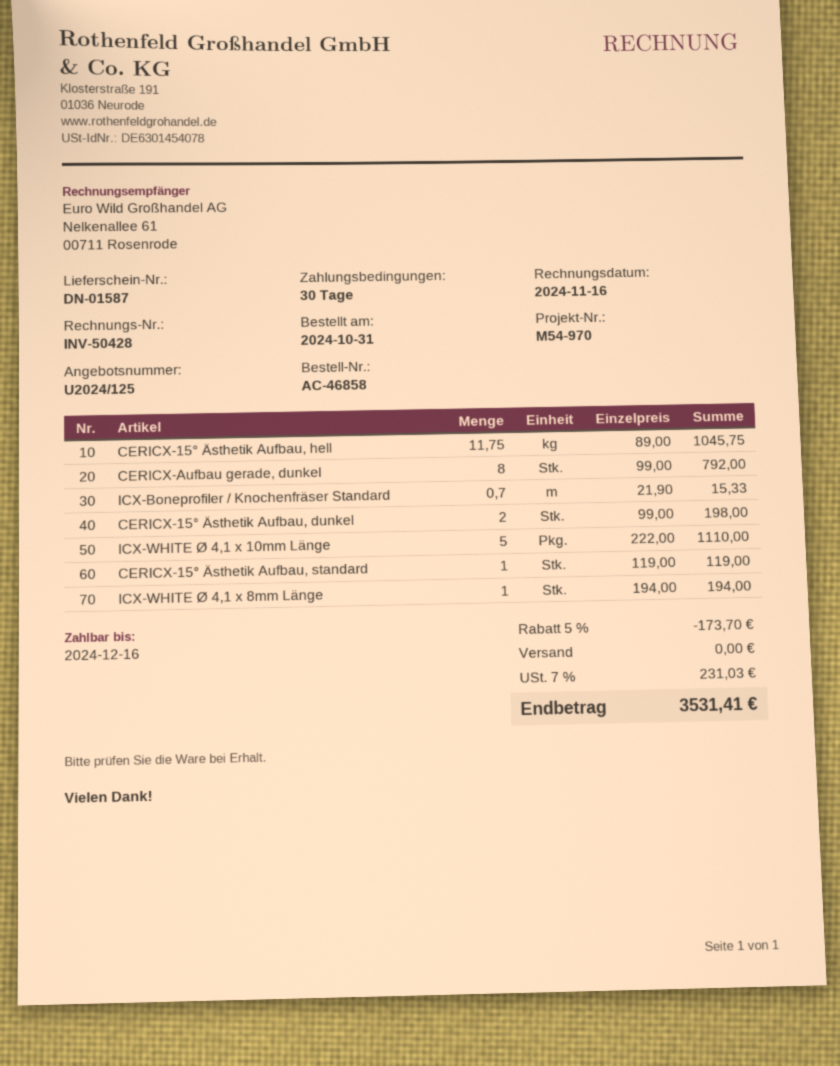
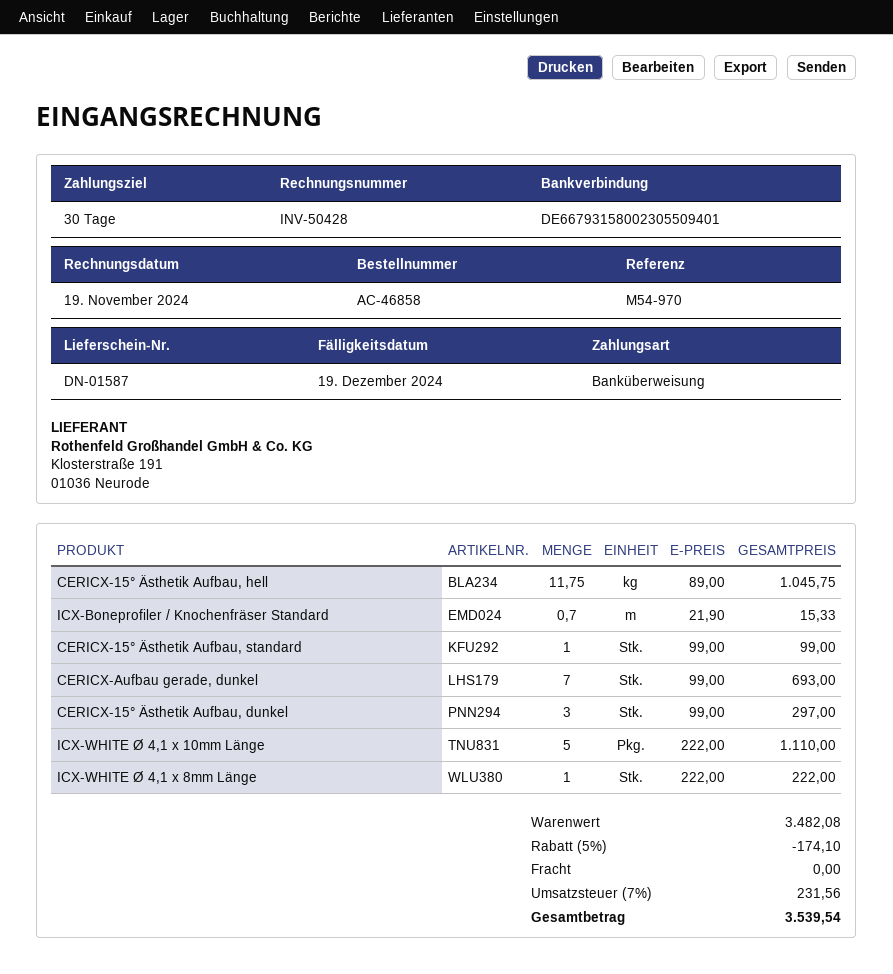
invoice date: 2024-11-16 -> 2024-11-19
due date: 2024-12-16 -> 2024-12-19
CERICX-Aufbau gerade, dunkel: 8 x 99.00 = 792.00 -> 7 x 99.00 = 693.00
CERICX-15° Ästhetik Aufbau, dunkel: 2 x 99.00 = 198.00 -> 3 x 99.00 = 297.00
CERICX-15° Ästhetik Aufbau, standard: 1 x 119.00 = 119.00 -> 1 x 99.00 = 99.00
ICX-WHITE Ø 4,1 x 8mm Länge: 1 x 194.00 = 194.00 -> 1 x 222.00 = 222.00
discount: 5% = 173.70 -> 5% = 174.10
tax: 7% = 231.03 -> 7% = 231.56
total: 3531.41 -> 3539.54

